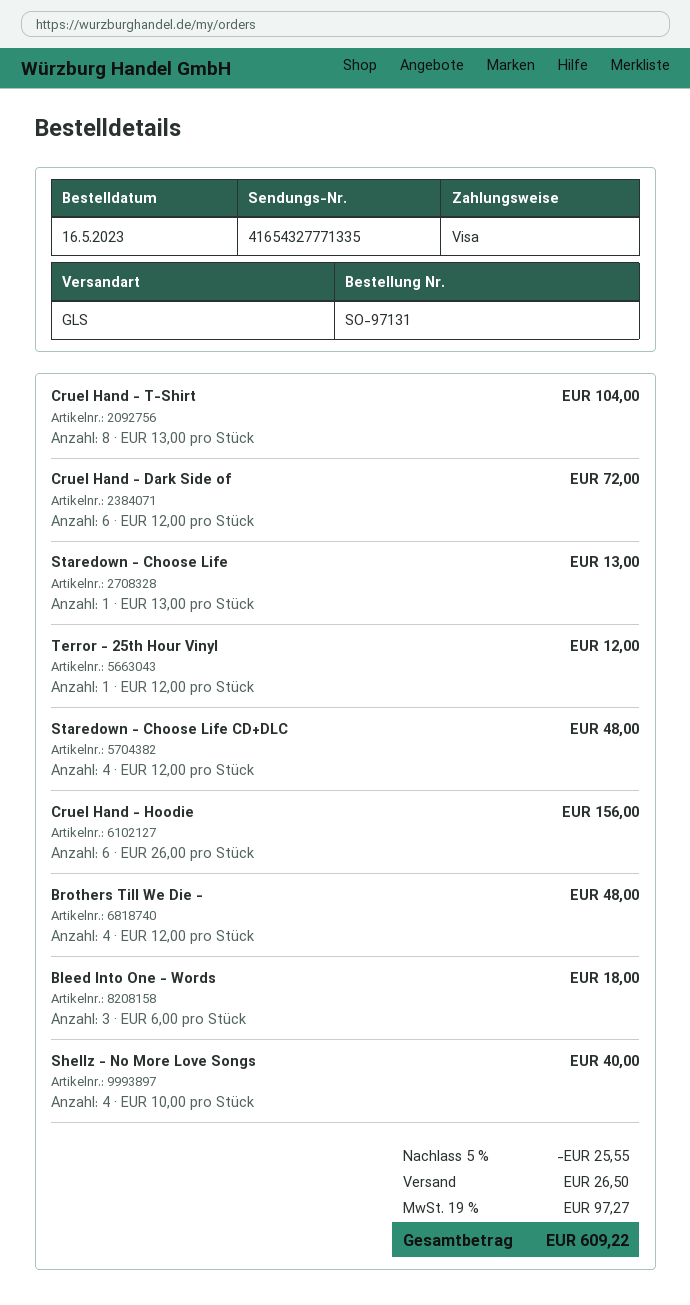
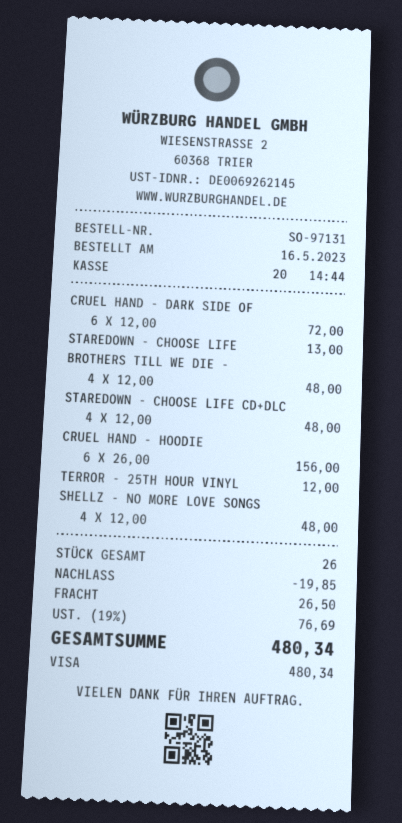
Cruel Hand - T-Shirt: 8 x 13.00 = 104.00 -> none
Bleed Into One - Words: 3 x 6.00 = 18.00 -> none
Shellz - No More Love Songs: 4 x 10.00 = 40.00 -> 4 x 12.00 = 48.00
discount: 25.55 -> 19.85
tax: 19% = 97.27 -> 19% = 76.69
total: 609.22 -> 480.34

